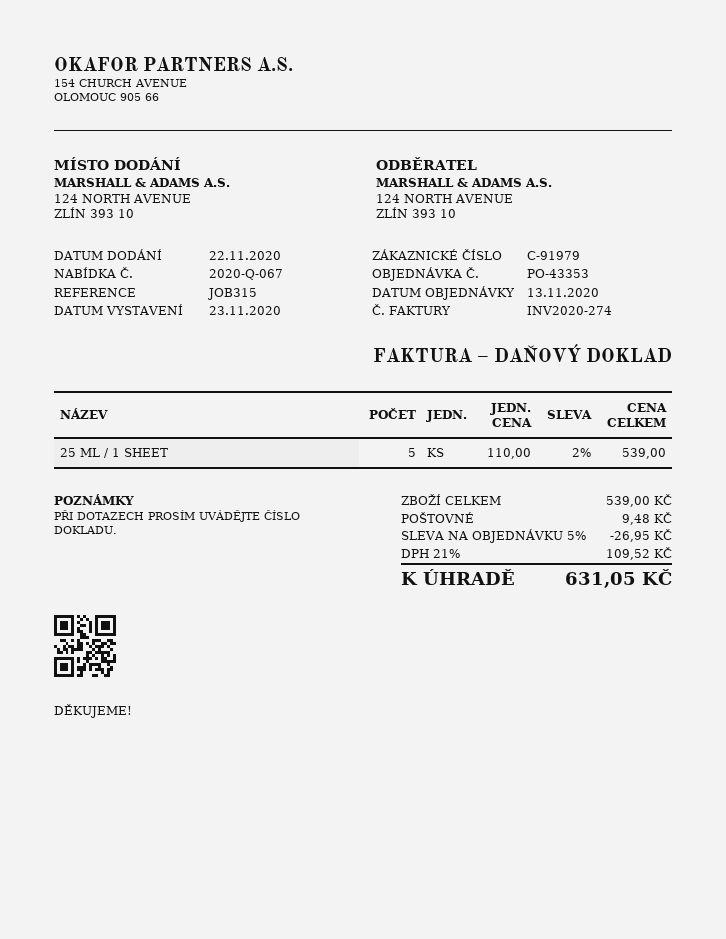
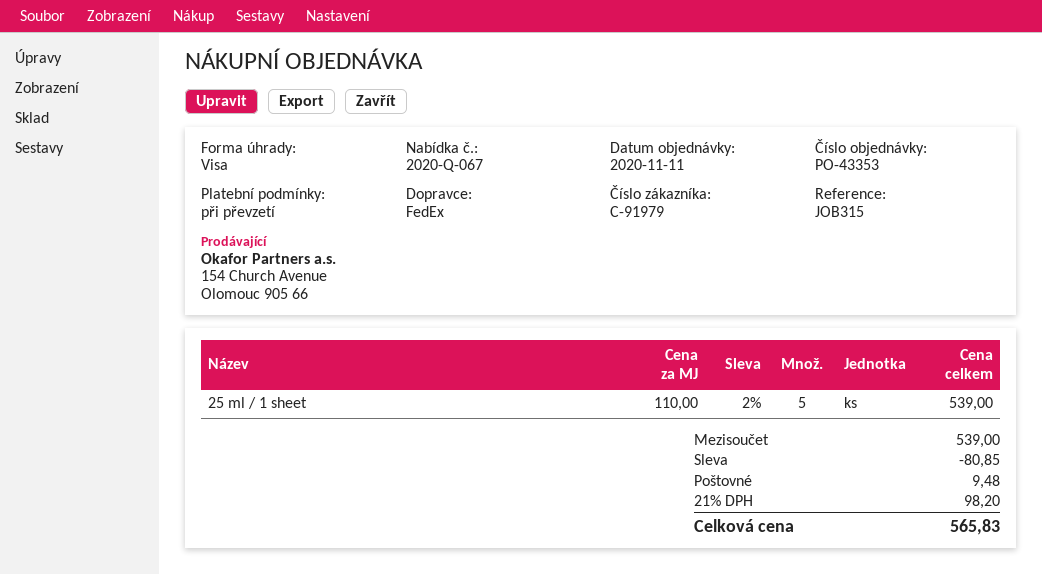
order date: 2020-11-13 -> 2020-11-11
discount: 26.95 -> 80.85
tax: 21% = 109.52 -> 21% = 98.20
total: 631.05 -> 565.83

